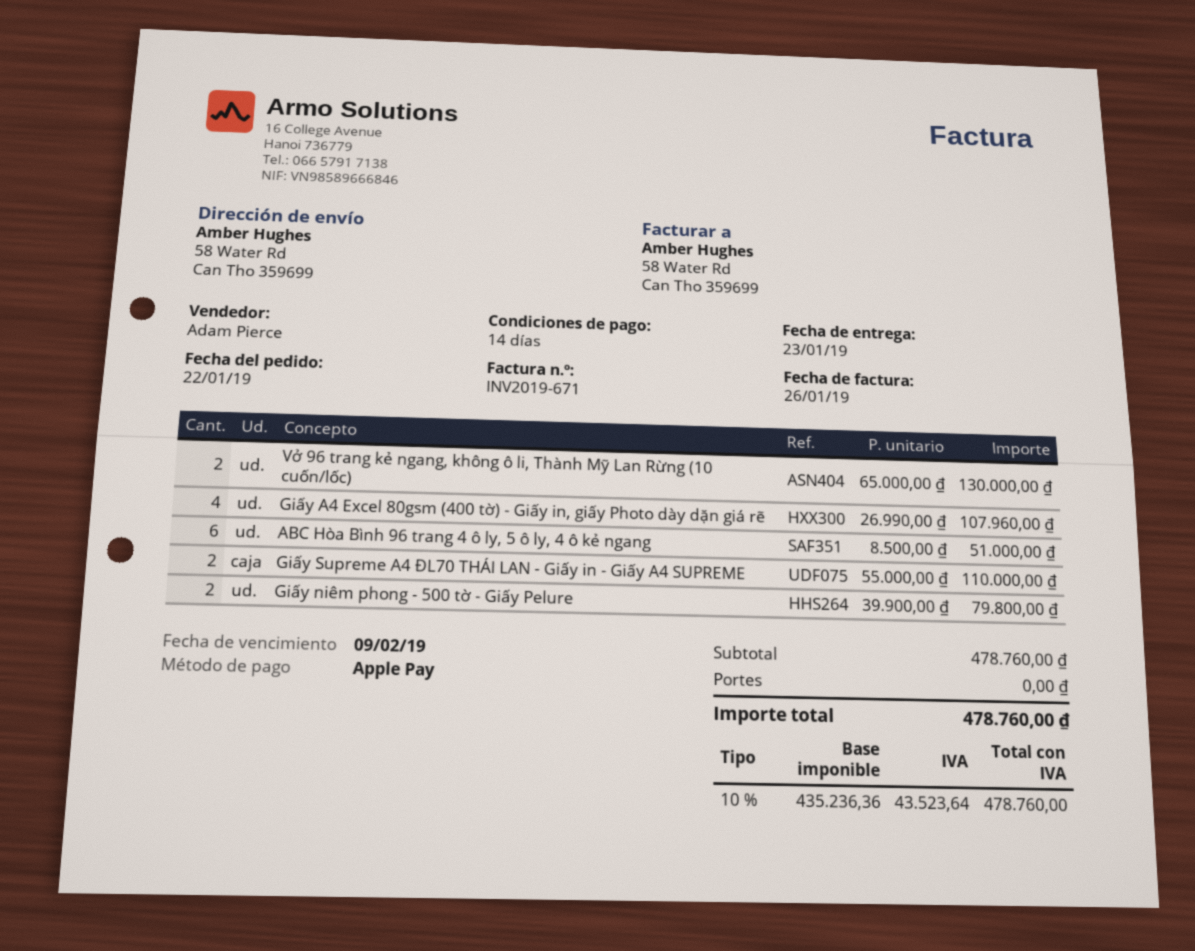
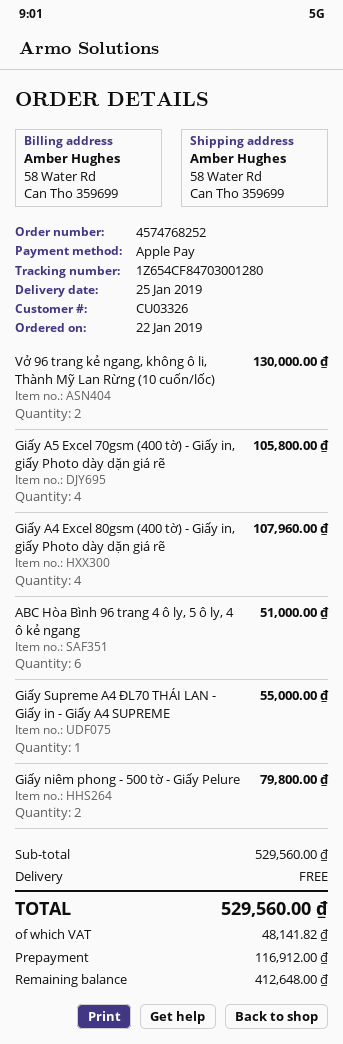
delivery date: 2019-01-23 -> 2019-01-25
Giấy Supreme A4 ĐL70 THÁI LAN - Giấy in - Giấy A4 SUPREME: 2 for 110000.00 -> 1 for 55000.00
Giấy A5 Excel 70gsm (400 tờ) - Giấy in, giấy Photo dày dặn giá rẽ: none -> 4 for 105800.00
subtotal: 478760.00 -> 529560.00
tax: 43523.64 -> 48141.82
total: 478760.00 -> 529560.00

